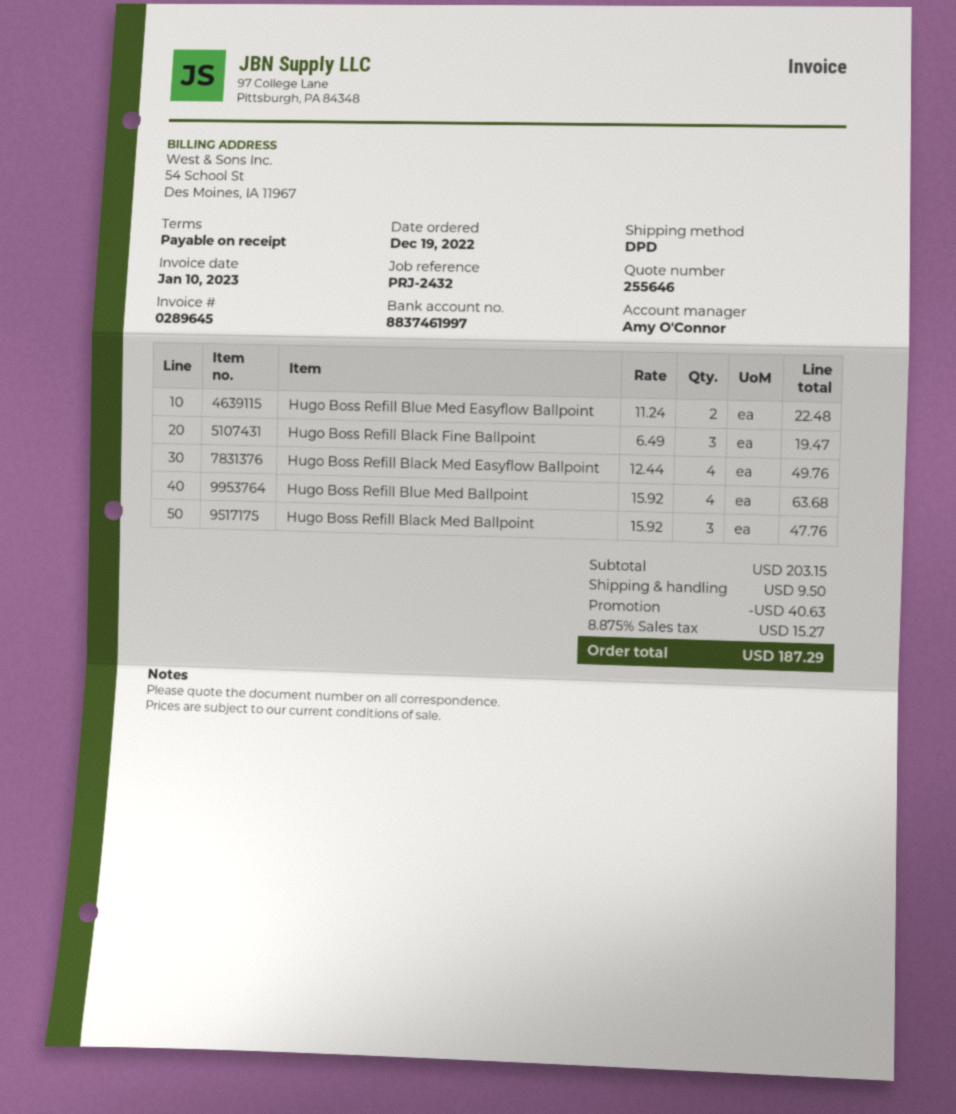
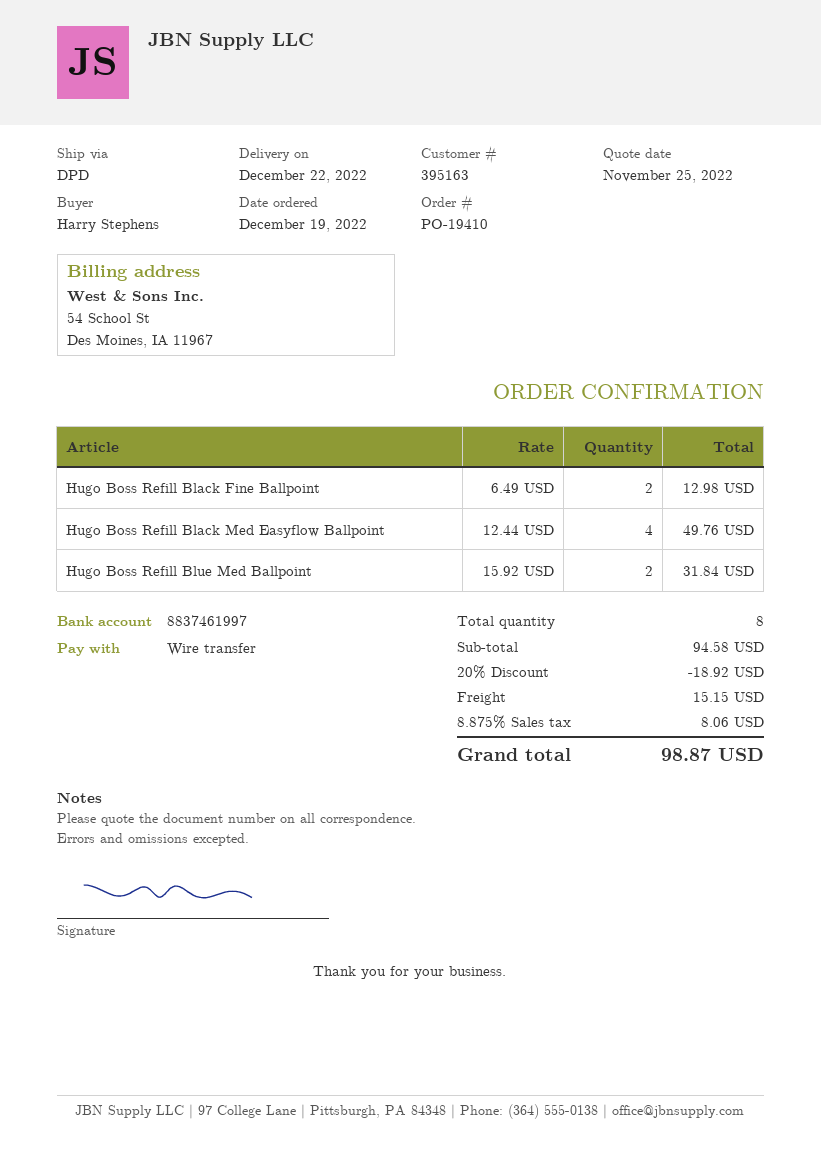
Hugo Boss Refill Blue Med Easyflow Ballpoint: 2 x 11.24 = 22.48 -> none
Hugo Boss Refill Black Fine Ballpoint: 3 x 6.49 = 19.47 -> 2 x 6.49 = 12.98
Hugo Boss Refill Blue Med Ballpoint: 4 x 15.92 = 63.68 -> 2 x 15.92 = 31.84
Hugo Boss Refill Black Med Ballpoint: 3 x 15.92 = 47.76 -> none
subtotal: 203.15 -> 94.58
discount: 40.63 -> 18.92
shipping: 9.50 -> 15.15
tax: 8.875% = 15.27 -> 8.875% = 8.06
total: 187.29 -> 98.87

